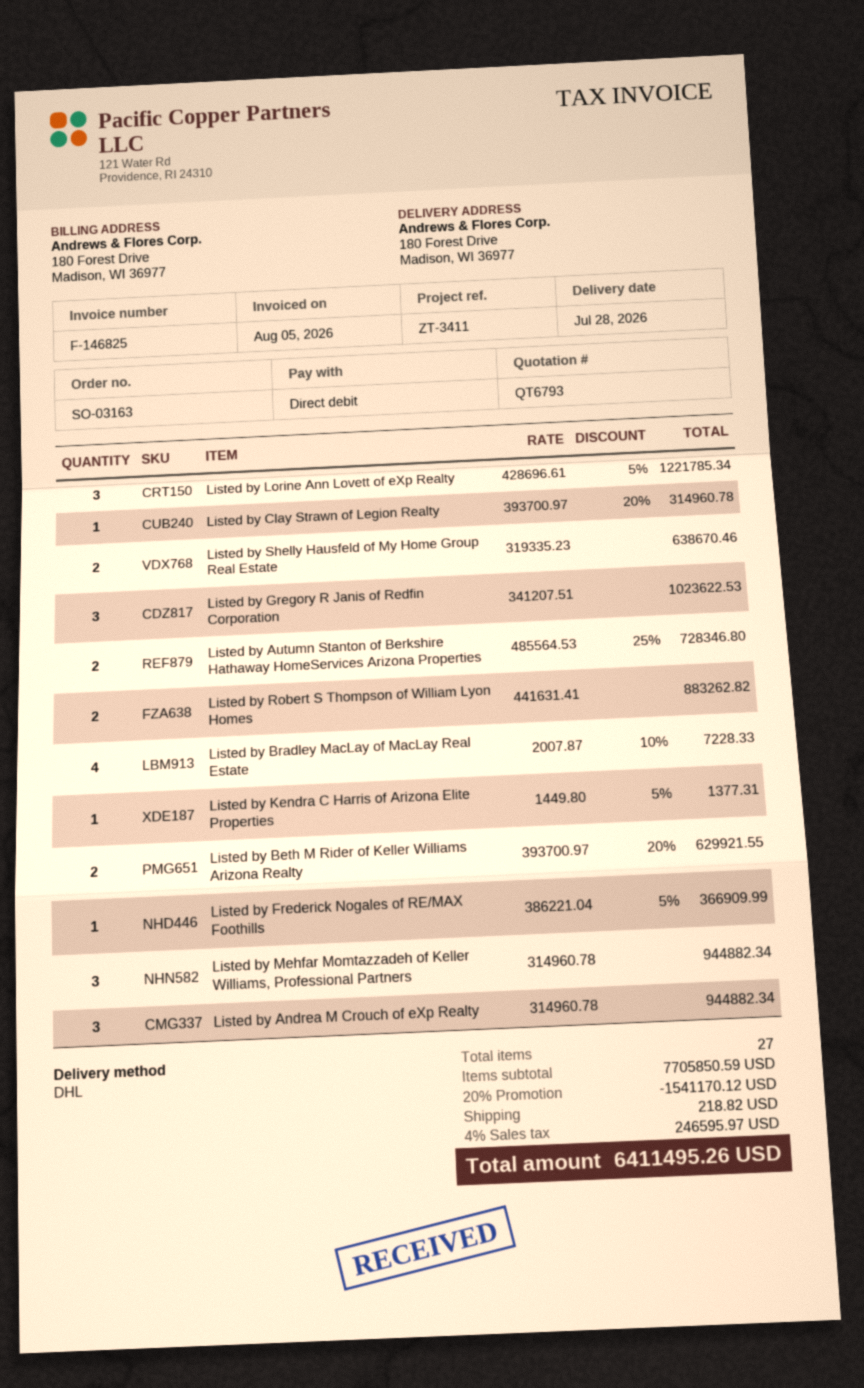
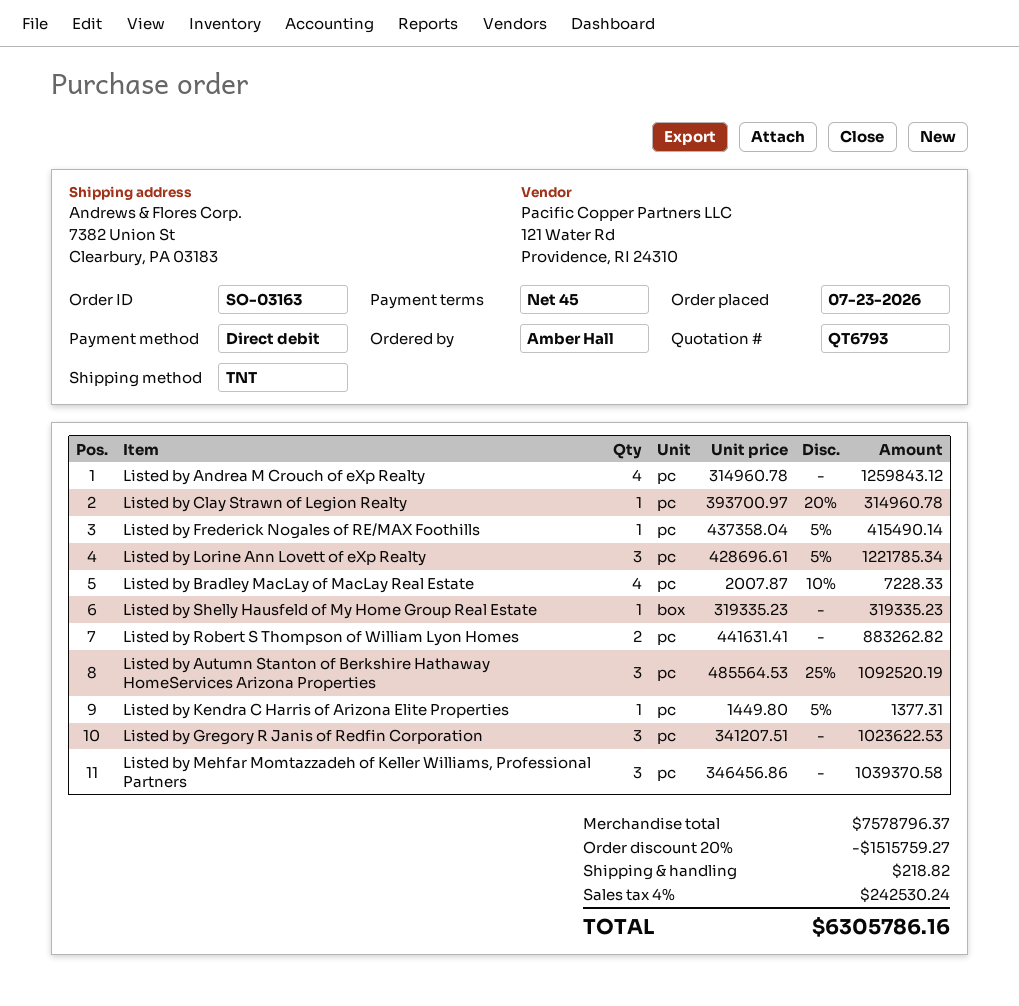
shipping method: DHL -> TNT
ship to: 180 Forest Drive, Madison, WI 36977 -> 7382 Union St, Clearbury, PA 03183
Listed by Shelly Hausfeld of My Home Group Real Estate: 2 x 319335.23 = 638670.46 -> 1 x 319335.23 = 319335.23
Listed by Autumn Stanton of Berkshire Hathaway HomeServices Arizona Properties: 2 x 485564.53 - 25% = 728346.80 -> 3 x 485564.53 - 25% = 1092520.19
Listed by Beth M Rider of Keller Williams Arizona Realty: 2 x 393700.97 - 20% = 629921.55 -> none
Listed by Frederick Nogales of RE/MAX Foothills: 1 x 386221.04 - 5% = 366909.99 -> 1 x 437358.04 - 5% = 415490.14
Listed by Mehfar Momtazzadeh of Keller Williams, Professional Partners: 3 x 314960.78 = 944882.34 -> 3 x 346456.86 = 1039370.58
Listed by Andrea M Crouch of eXp Realty: 3 x 314960.78 = 944882.34 -> 4 x 314960.78 = 1259843.12
subtotal: 7705850.59 -> 7578796.37
discount: 20% = 1541170.12 -> 20% = 1515759.27
tax: 4% = 246595.97 -> 4% = 242530.24
total: 6411495.26 -> 6305786.16

